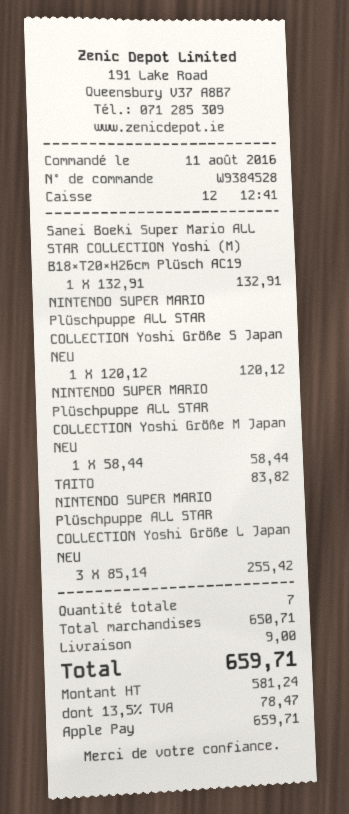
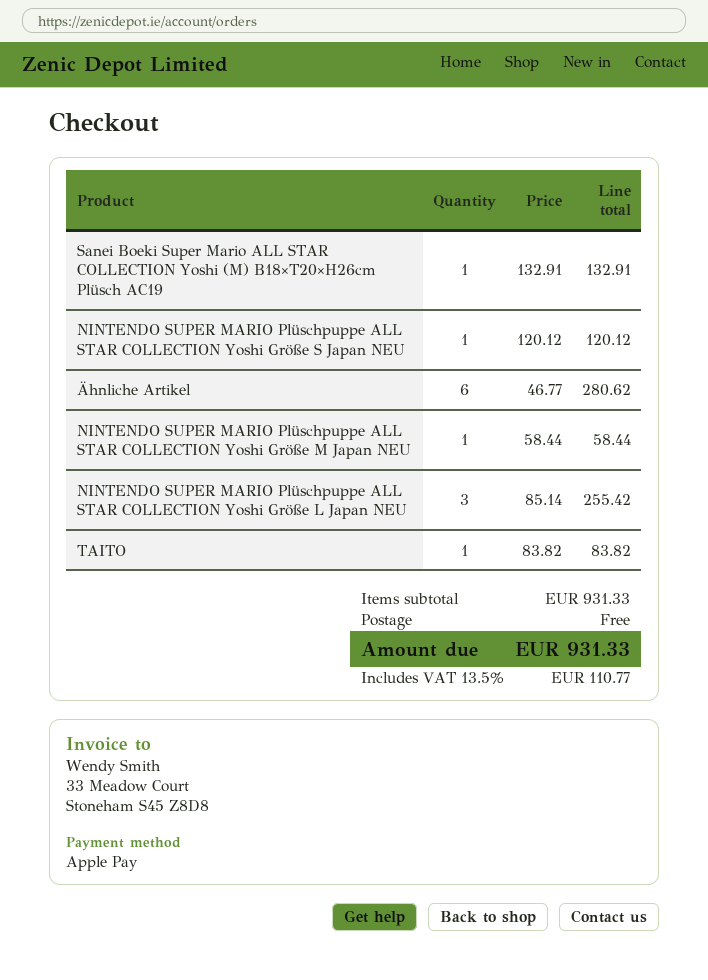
Ähnliche Artikel: none -> 6 x 46.77 = 280.62
subtotal: 650.71 -> 931.33
shipping: 9.00 -> 0.00
tax: 13.5% = 78.47 -> 13.5% = 110.77
total: 659.71 -> 931.33

